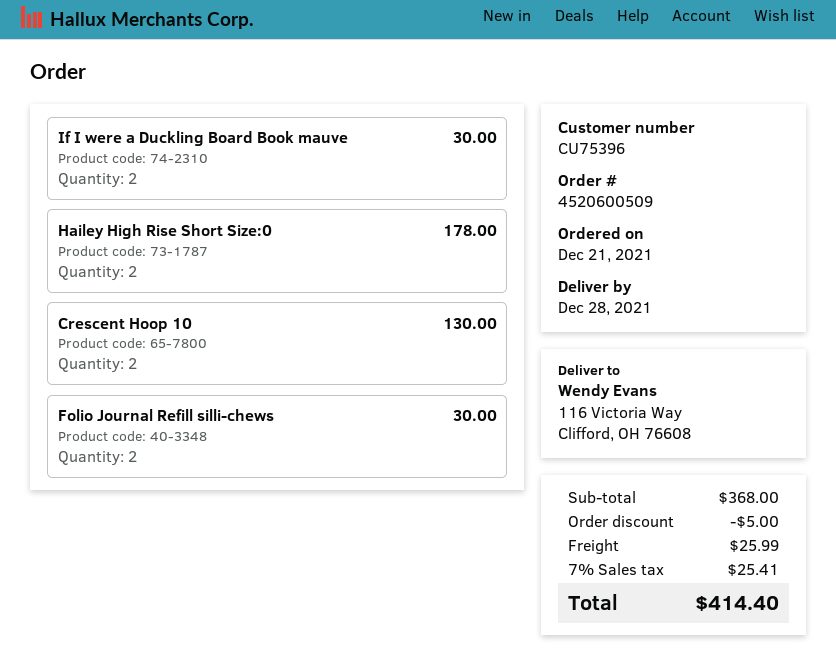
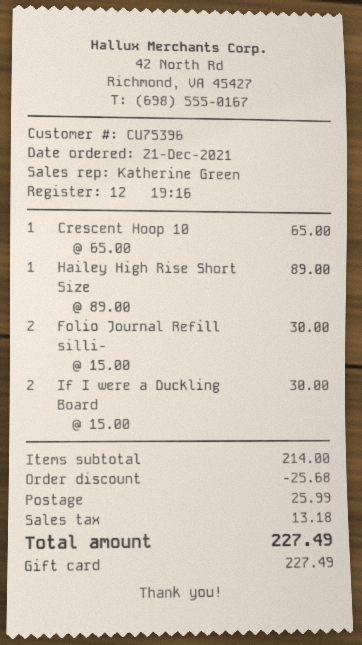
Hailey High Rise Short Size:0: 2 for 178.00 -> 1 for 89.00
Crescent Hoop 10: 2 for 130.00 -> 1 for 65.00
subtotal: 368.00 -> 214.00
discount: 5.00 -> 25.68
tax: 25.41 -> 13.18
total: 414.40 -> 227.49

